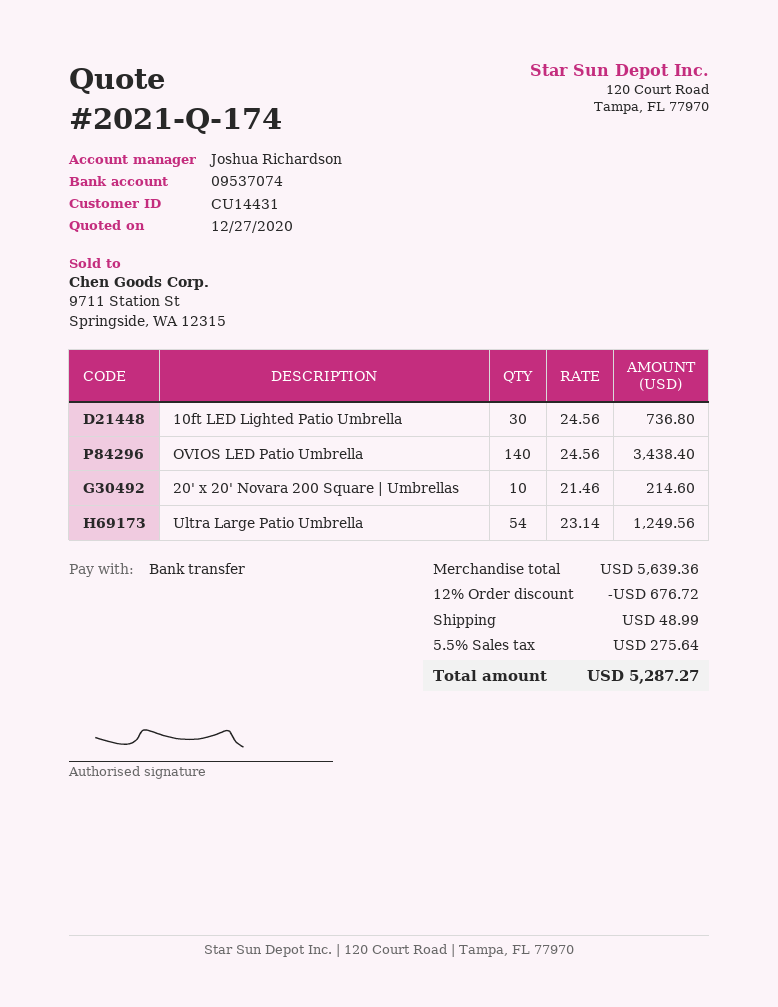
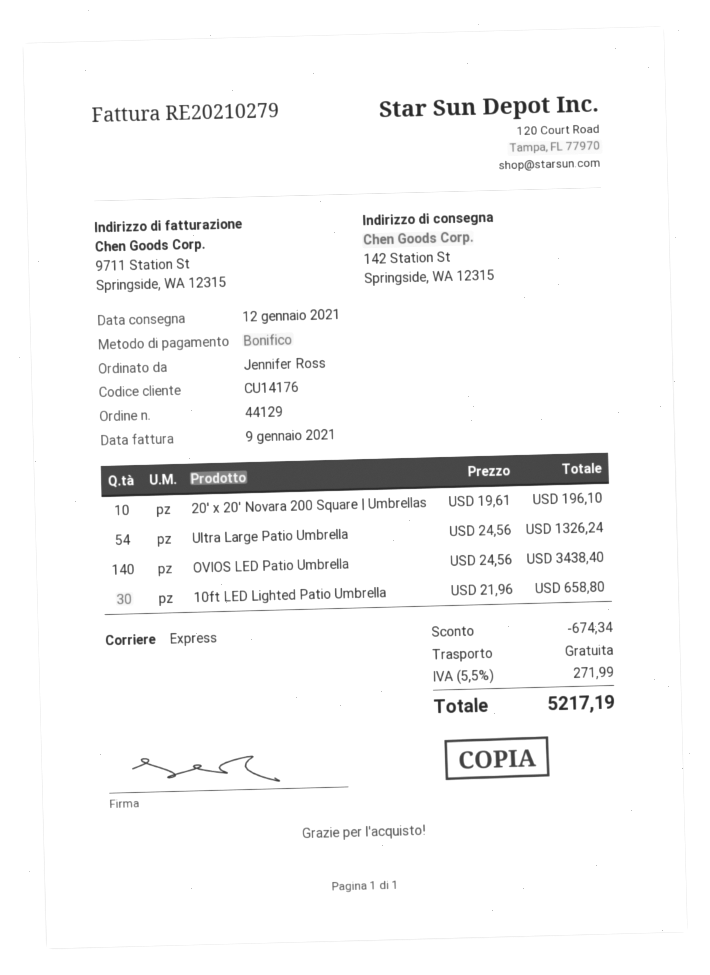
customer number: CU14431 -> CU14176
10ft LED Lighted Patio Umbrella: 30 x 24.56 = 736.80 -> 30 x 21.96 = 658.80
20' x 20' Novara 200 Square | Umbrellas: 10 x 21.46 = 214.60 -> 10 x 19.61 = 196.10
Ultra Large Patio Umbrella: 54 x 23.14 = 1249.56 -> 54 x 24.56 = 1326.24
discount: 676.72 -> 674.34
shipping: 48.99 -> 0.00
tax: 5.5% = 275.64 -> 5.5% = 271.99
total: 5287.27 -> 5217.19

